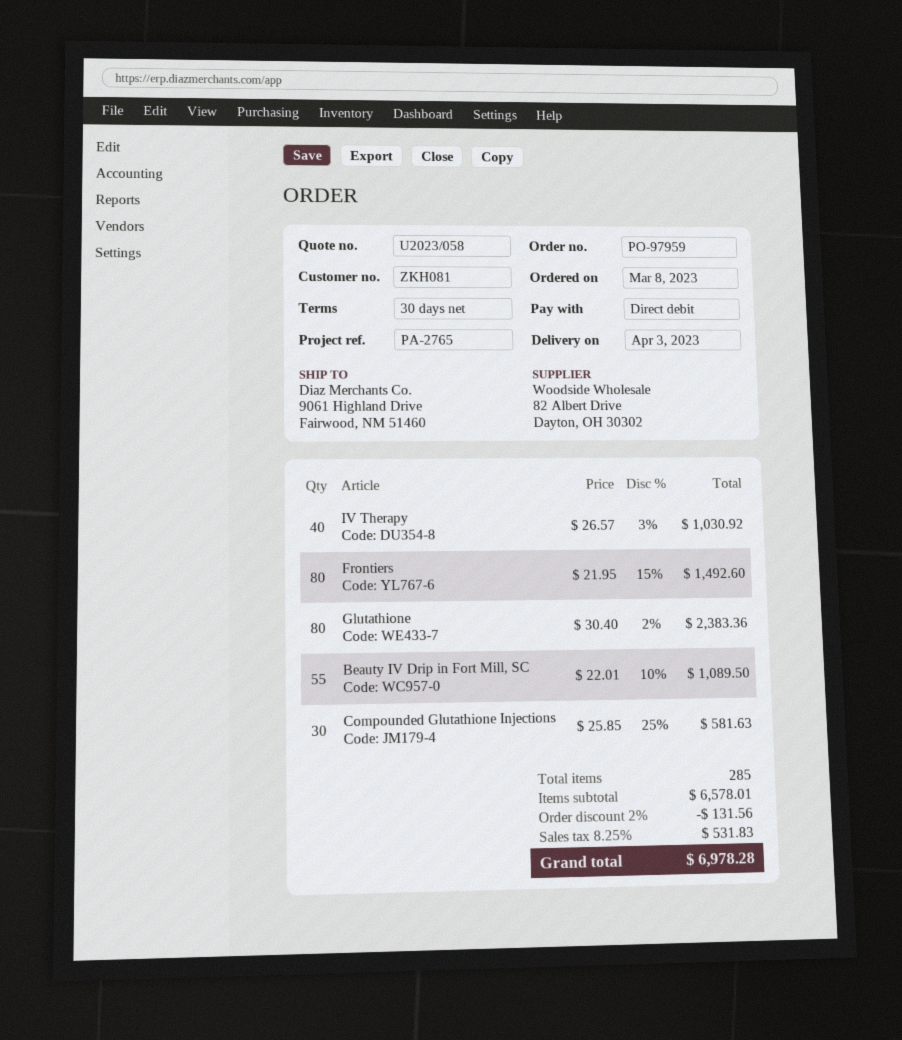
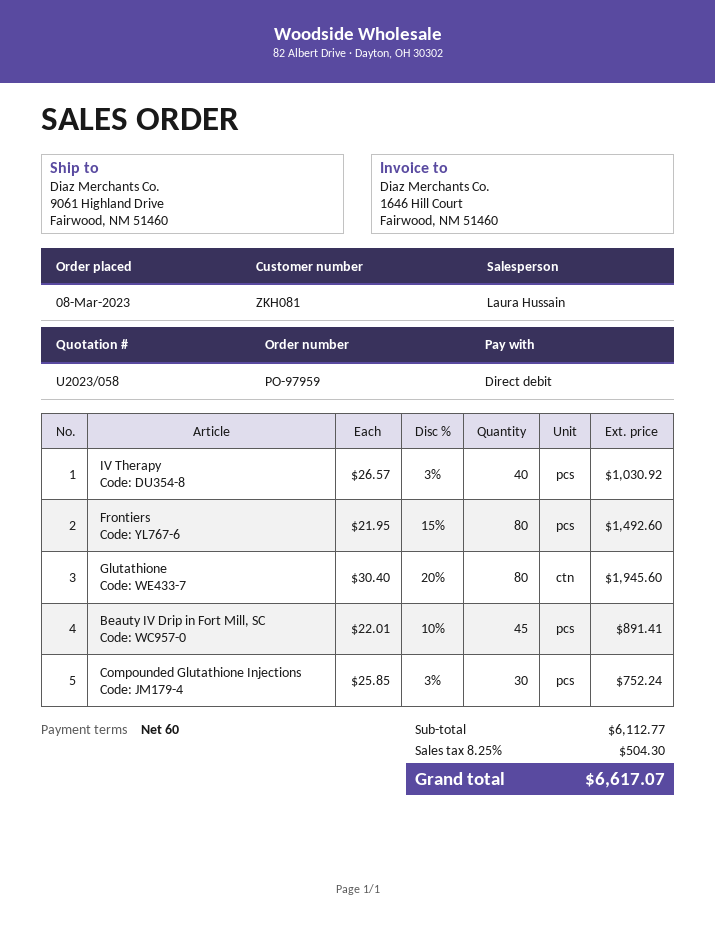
payment terms: 30 days -> 60 days
Glutathione: 80 x 30.40 - 2% = 2383.36 -> 80 x 30.40 - 20% = 1945.60
Beauty IV Drip in Fort Mill, SC: 55 x 22.01 - 10% = 1089.50 -> 45 x 22.01 - 10% = 891.41
Compounded Glutathione Injections: 30 x 25.85 - 25% = 581.63 -> 30 x 25.85 - 3% = 752.24
subtotal: 6578.01 -> 6112.77
discount: 2% = 131.56 -> none
tax: 8.25% = 531.83 -> 8.25% = 504.30
total: 6978.28 -> 6617.07

